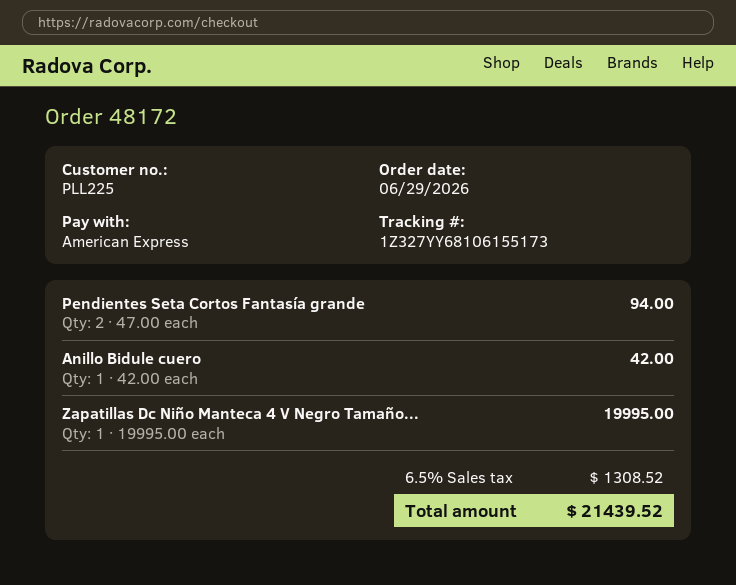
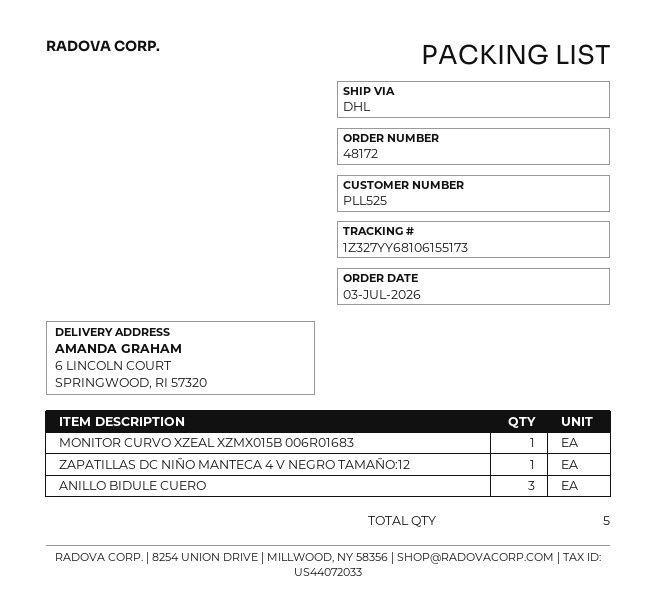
order date: 2026-06-29 -> 2026-07-03
customer number: PLL225 -> PLL525
Pendientes Seta Cortos Fantasía grande: 2 -> none
Anillo Bidule cuero: 1 -> 3
MONITOR CURVO XZEAL XZMX015B 006R01683: none -> 1

